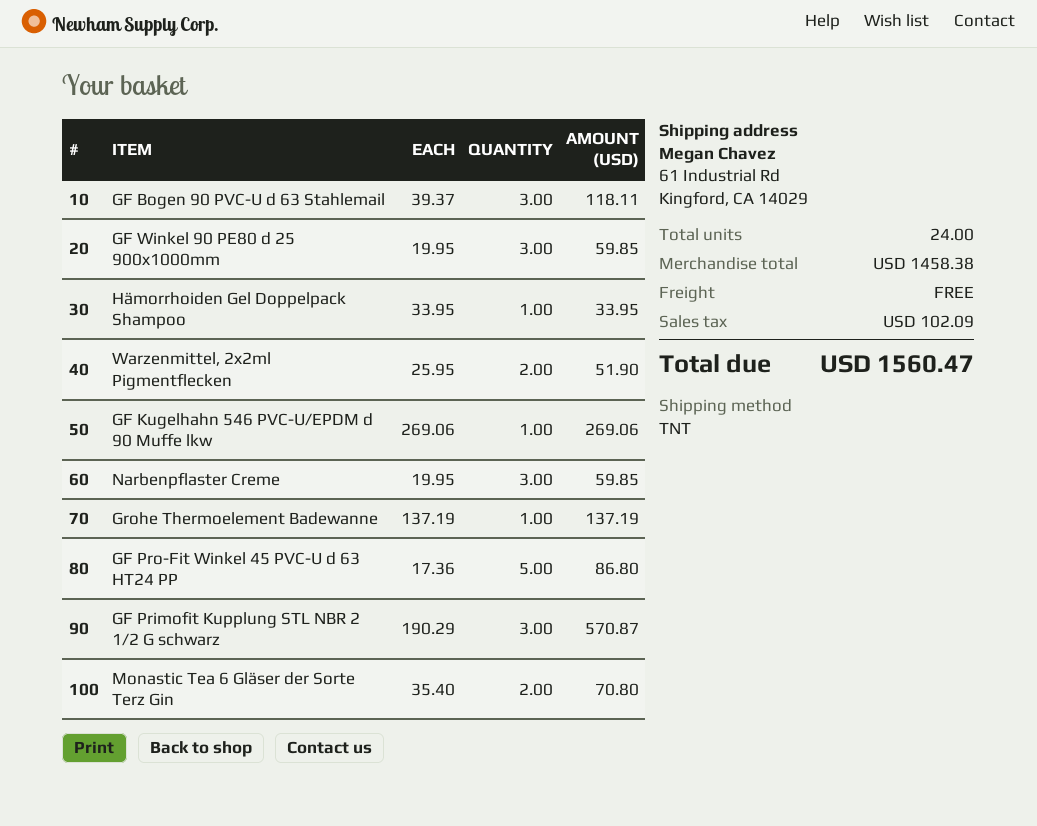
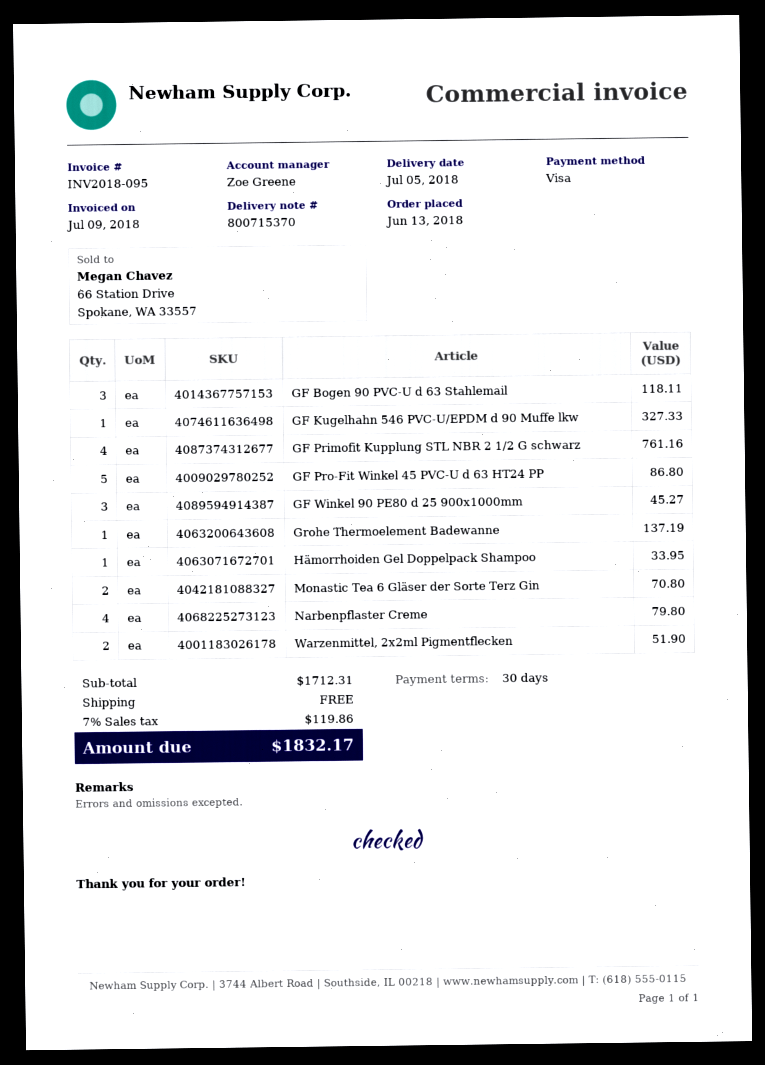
GF Winkel 90 PE80 d 25 900x1000mm: 3 for 59.85 -> 3 for 45.27
GF Kugelhahn 546 PVC-U/EPDM d 90 Muffe lkw: 1 for 269.06 -> 1 for 327.33
Narbenpflaster Creme: 3 for 59.85 -> 4 for 79.80
GF Primofit Kupplung STL NBR 2 1/2 G schwarz: 3 for 570.87 -> 4 for 761.16
subtotal: 1458.38 -> 1712.31
tax: 102.09 -> 119.86
total: 1560.47 -> 1832.17

